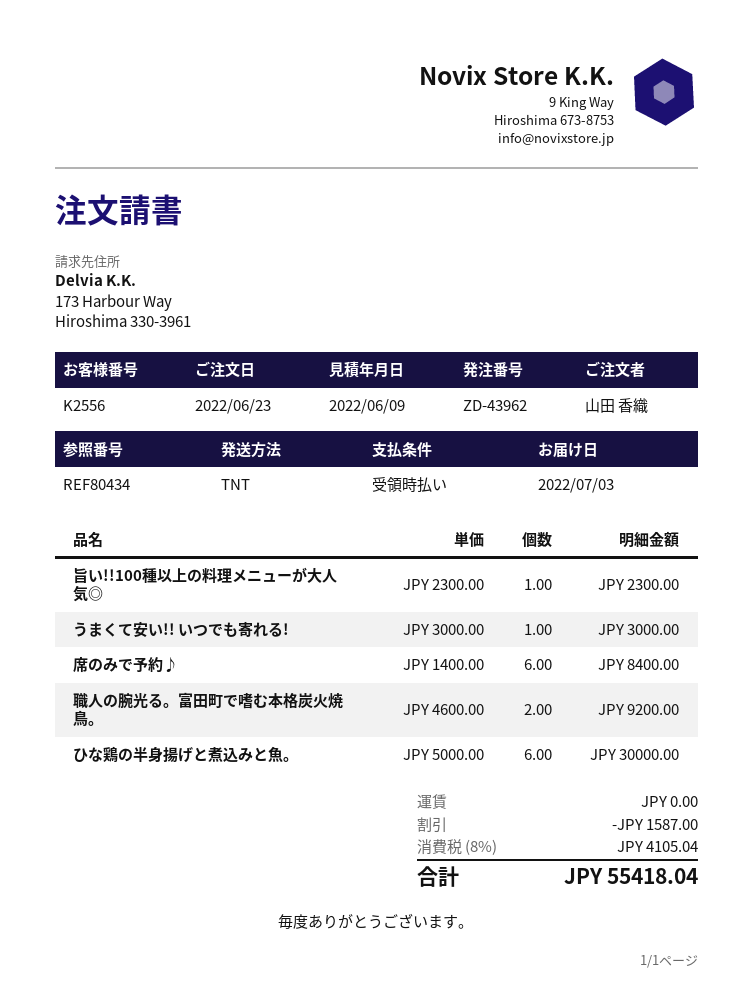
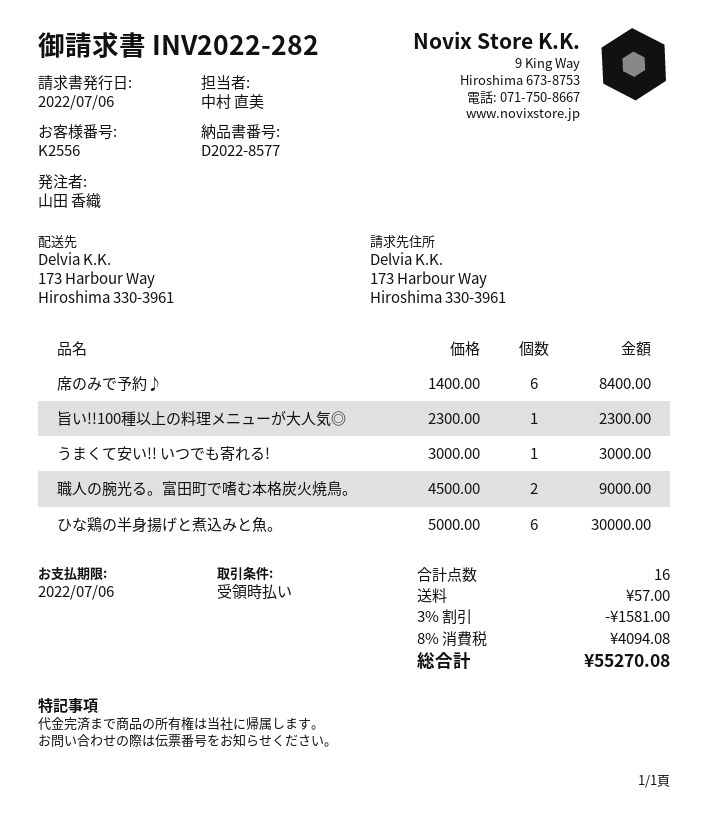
職人の腕光る。富田町で嗜む本格炭火焼鳥。: 2 x 4600.00 = 9200.00 -> 2 x 4500.00 = 9000.00
discount: 1587.00 -> 1581.00
shipping: 0.00 -> 57.00
tax: 8% = 4105.04 -> 8% = 4094.08
total: 55418.04 -> 55270.08

